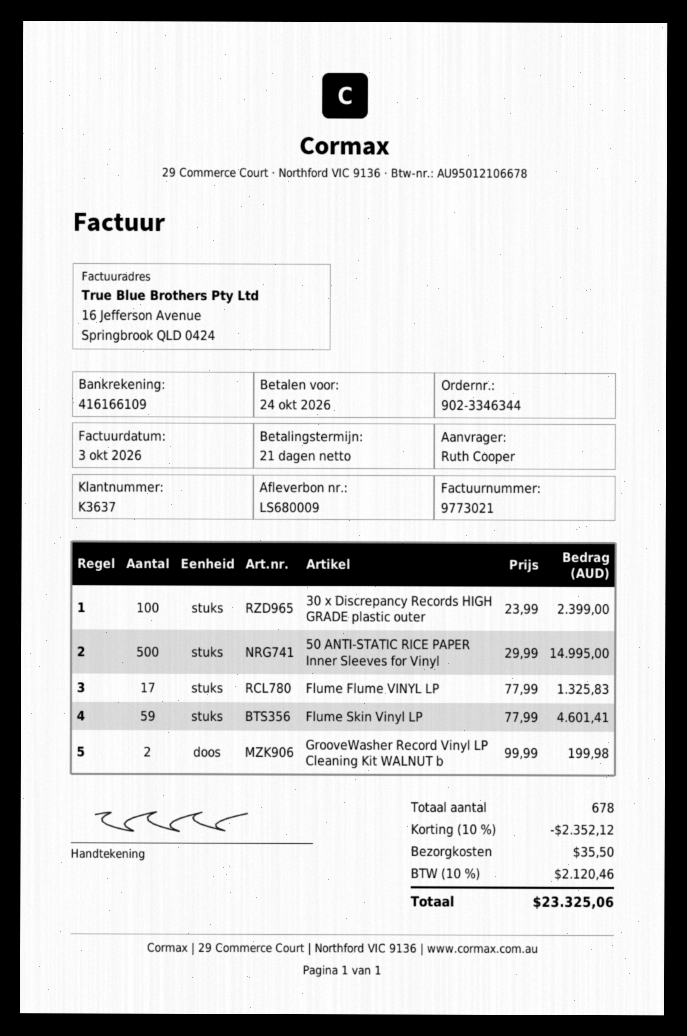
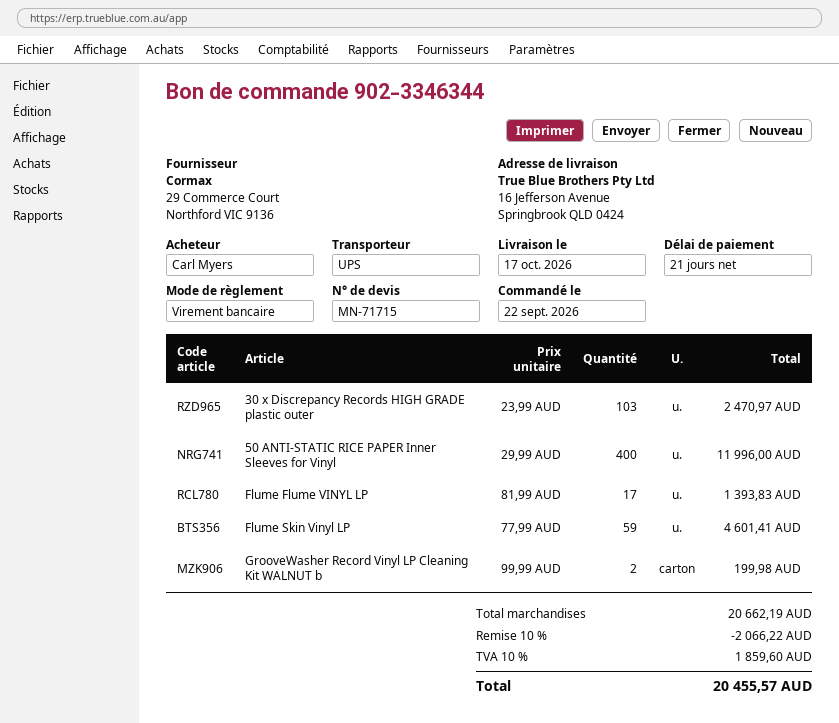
ordered by: Ruth Cooper -> Carl Myers
30 x Discrepancy Records HIGH GRADE plastic outer: 100 x 23.99 = 2399.00 -> 103 x 23.99 = 2470.97
50 ANTI-STATIC RICE PAPER Inner Sleeves for Vinyl: 500 x 29.99 = 14995.00 -> 400 x 29.99 = 11996.00
Flume Flume VINYL LP: 17 x 77.99 = 1325.83 -> 17 x 81.99 = 1393.83
discount: 10% = 2352.12 -> 10% = 2066.22
shipping: 35.50 -> none
tax: 10% = 2120.46 -> 10% = 1859.60
total: 23325.06 -> 20455.57

